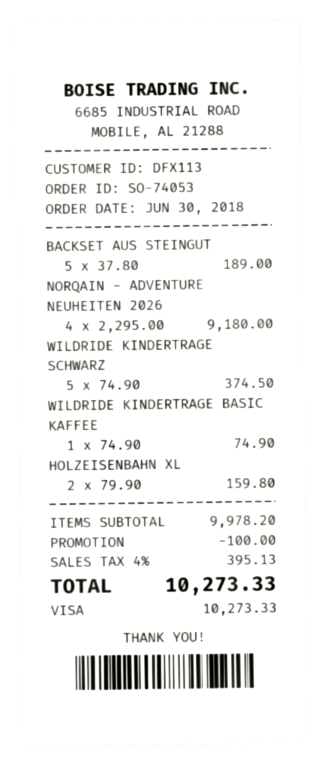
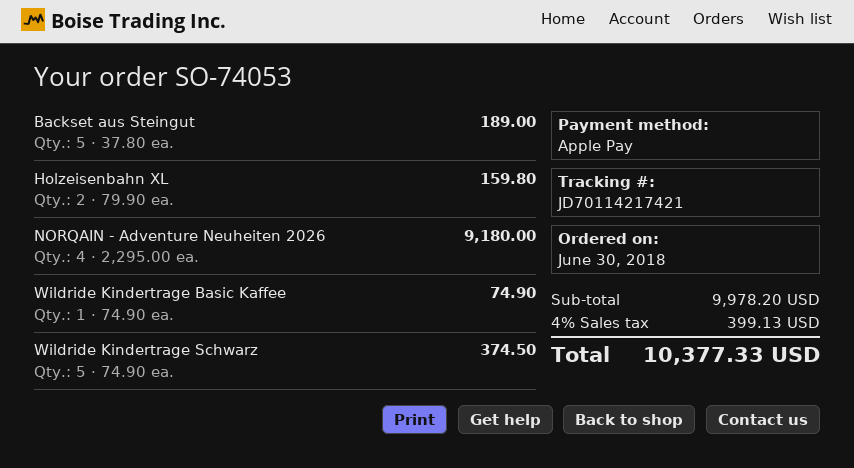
payment method: Visa -> Apple Pay
discount: 100.00 -> none
tax: 4% = 395.13 -> 4% = 399.13
total: 10273.33 -> 10377.33

